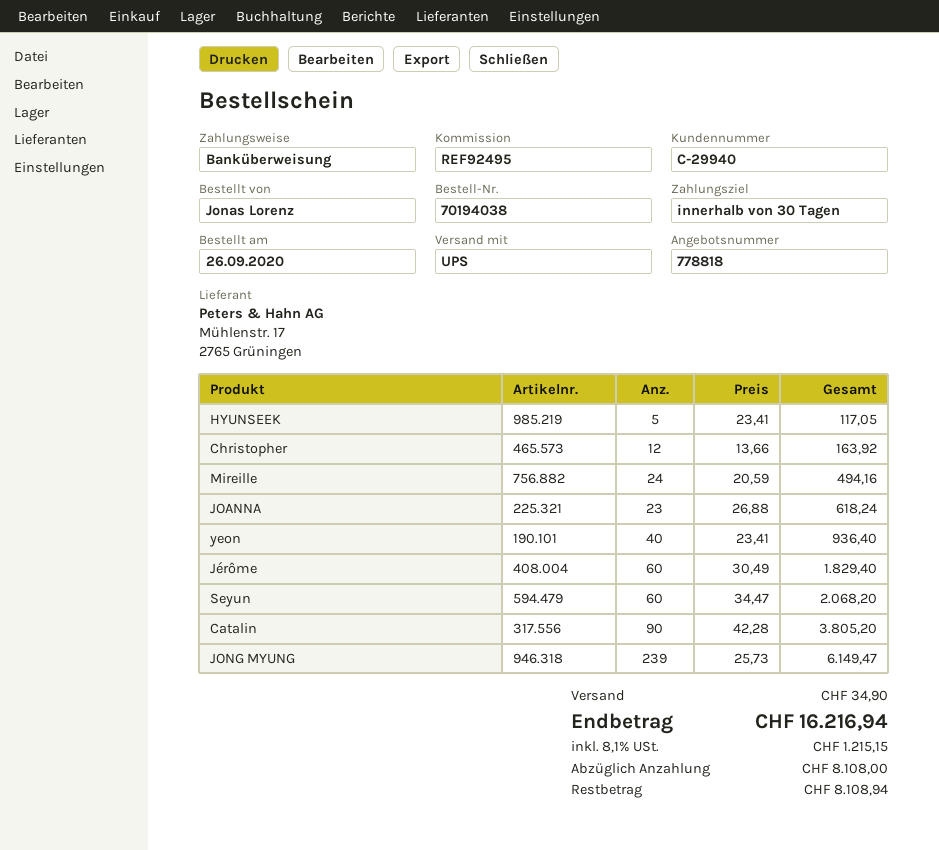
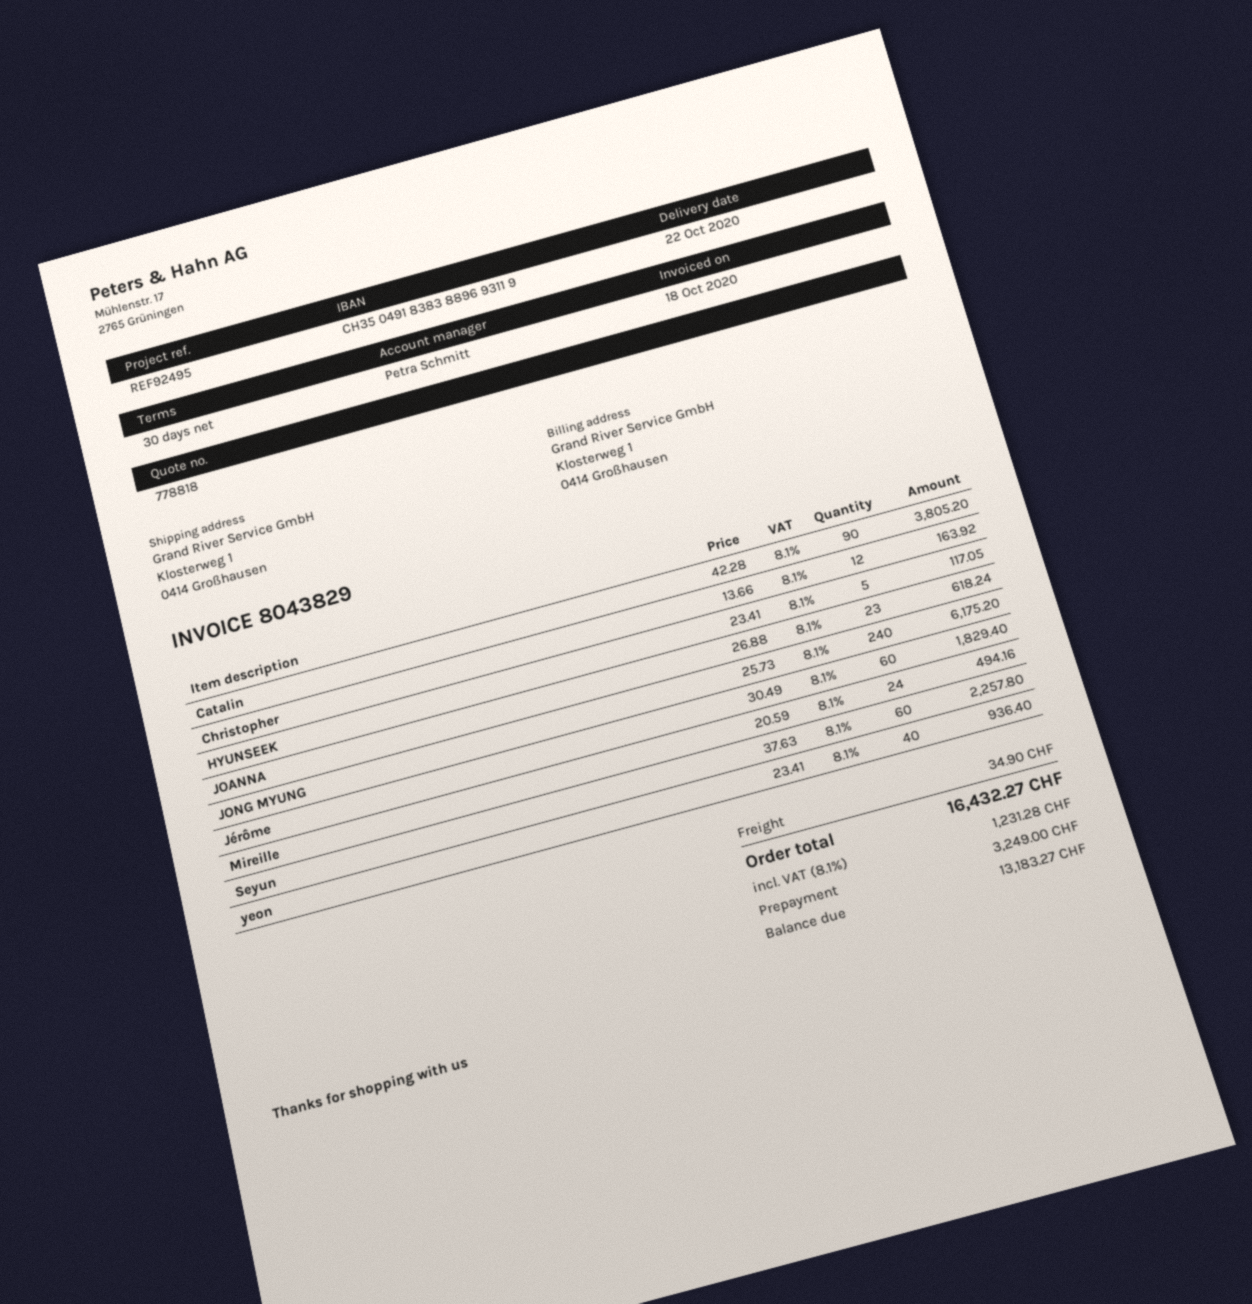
Seyun: 60 x 34.47 = 2068.20 -> 60 x 37.63 = 2257.80
JONG MYUNG: 239 x 25.73 = 6149.47 -> 240 x 25.73 = 6175.20
tax: 8.1% = 1215.15 -> 8.1% = 1231.28
total: 16216.94 -> 16432.27
deposit: 8108.00 -> 3249.00
balance: 8108.94 -> 13183.27

